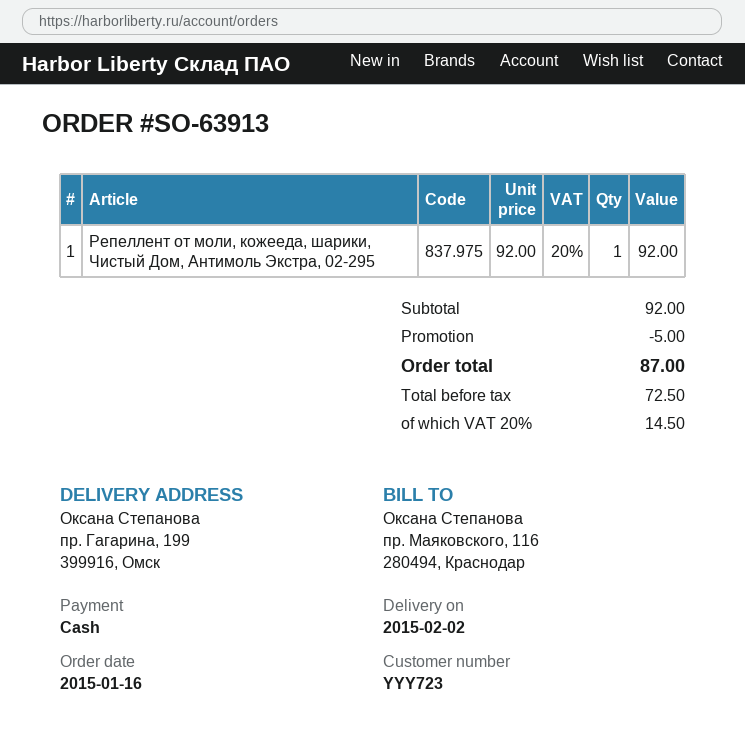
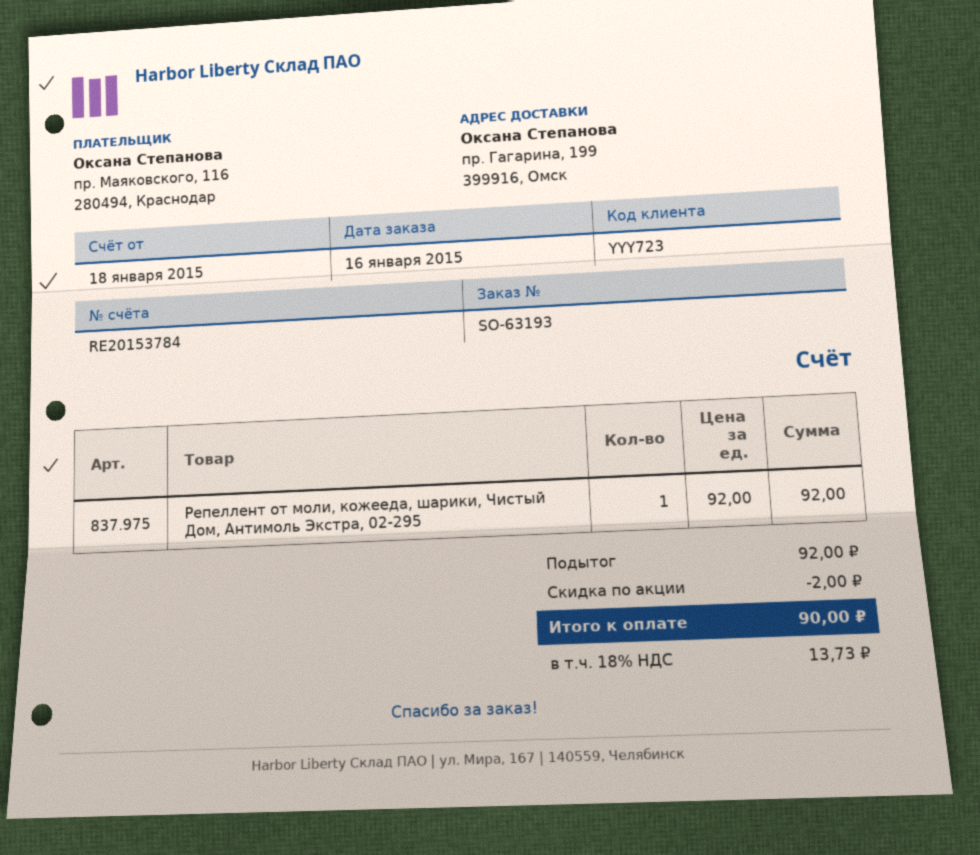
order number: SO-63913 -> SO-63193
discount: 5.00 -> 2.00
tax: 20% = 14.50 -> 18% = 13.73
total: 87.00 -> 90.00

